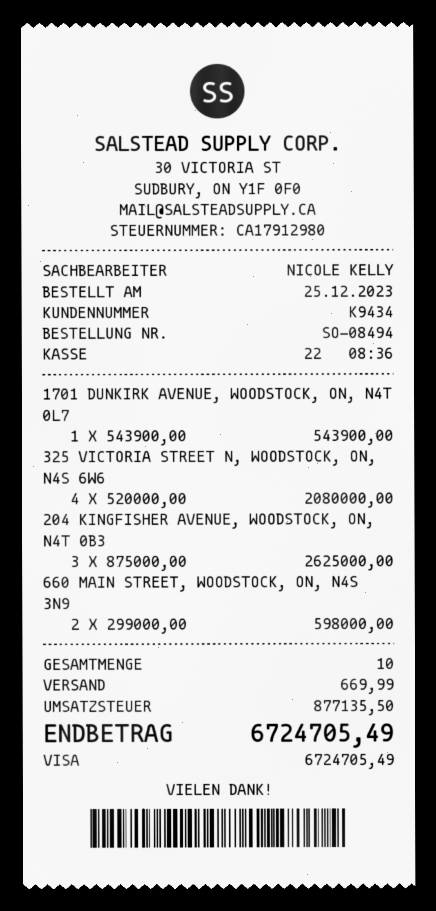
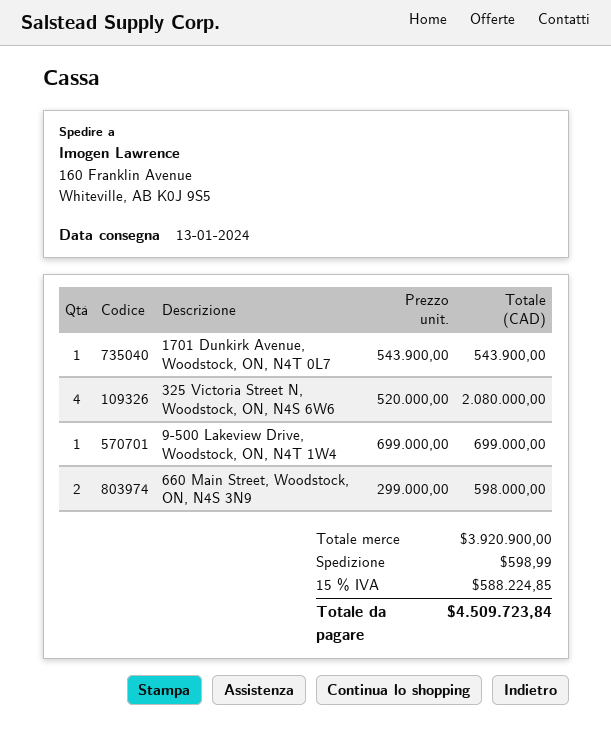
204 KINGFISHER AVENUE, WOODSTOCK, ON, N4T 0B3: 3 x 875000.00 = 2625000.00 -> none
9-500 Lakeview Drive, Woodstock, ON, N4T 1W4: none -> 1 x 699000.00 = 699000.00
shipping: 669.99 -> 598.99
tax: 877135.50 -> 588224.85
total: 6724705.49 -> 4509723.84

